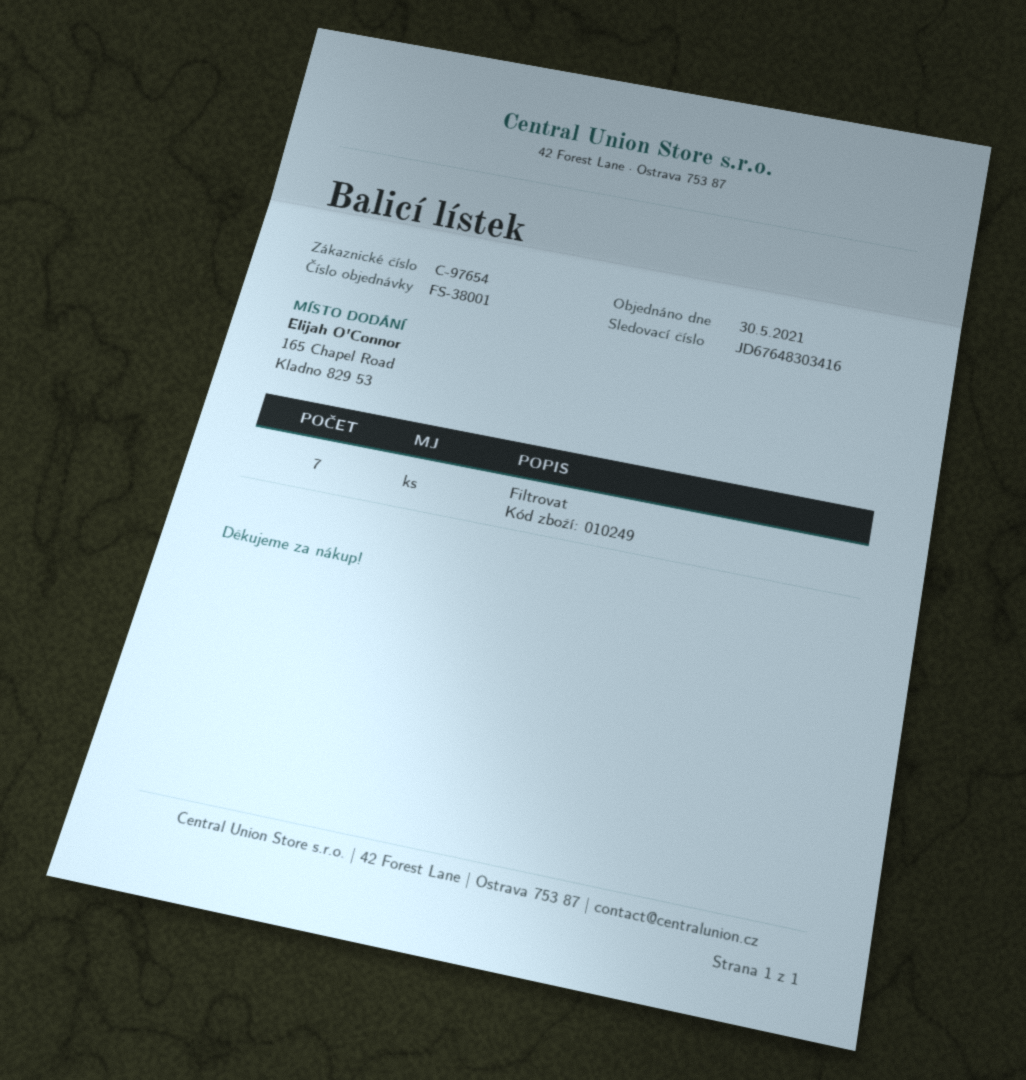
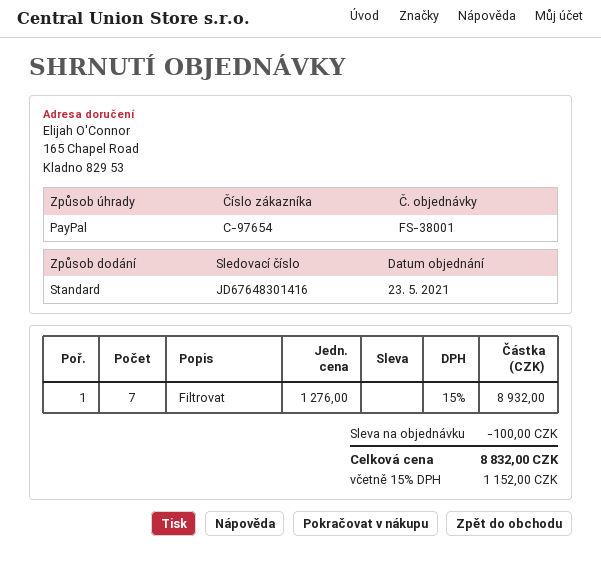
order date: 2021-05-30 -> 2021-05-23
tracking number: JD67648303416 -> JD67648301416

